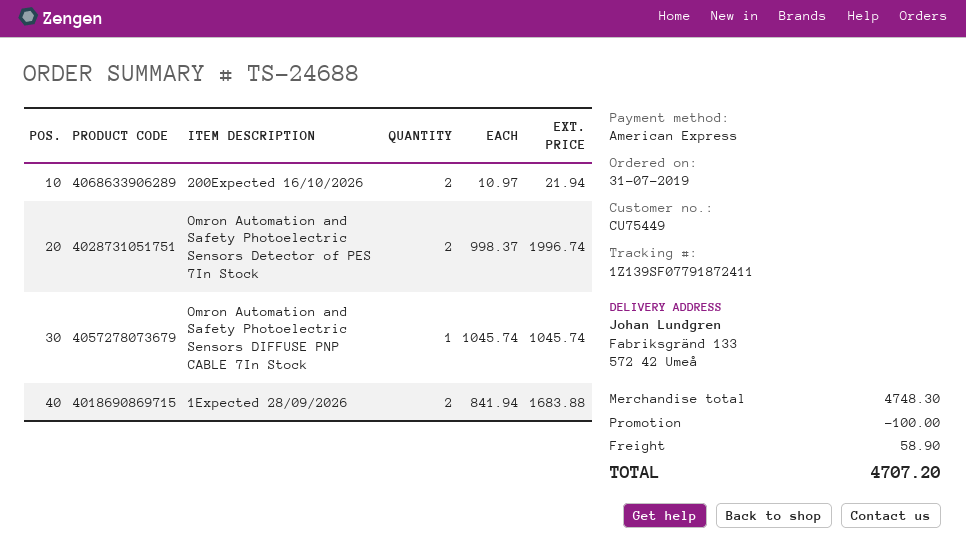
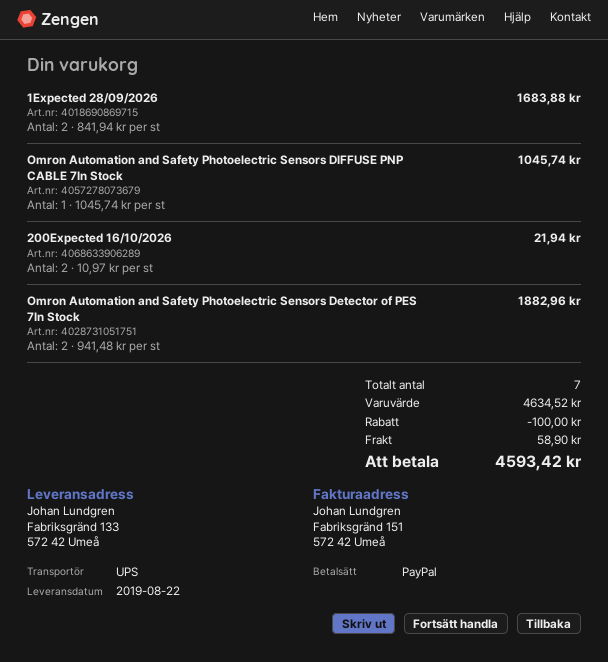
payment method: American Express -> PayPal
Omron Automation and Safety Photoelectric Sensors Detector of PES 7In Stock: 2 x 998.37 = 1996.74 -> 2 x 941.48 = 1882.96
subtotal: 4748.30 -> 4634.52
total: 4707.20 -> 4593.42

